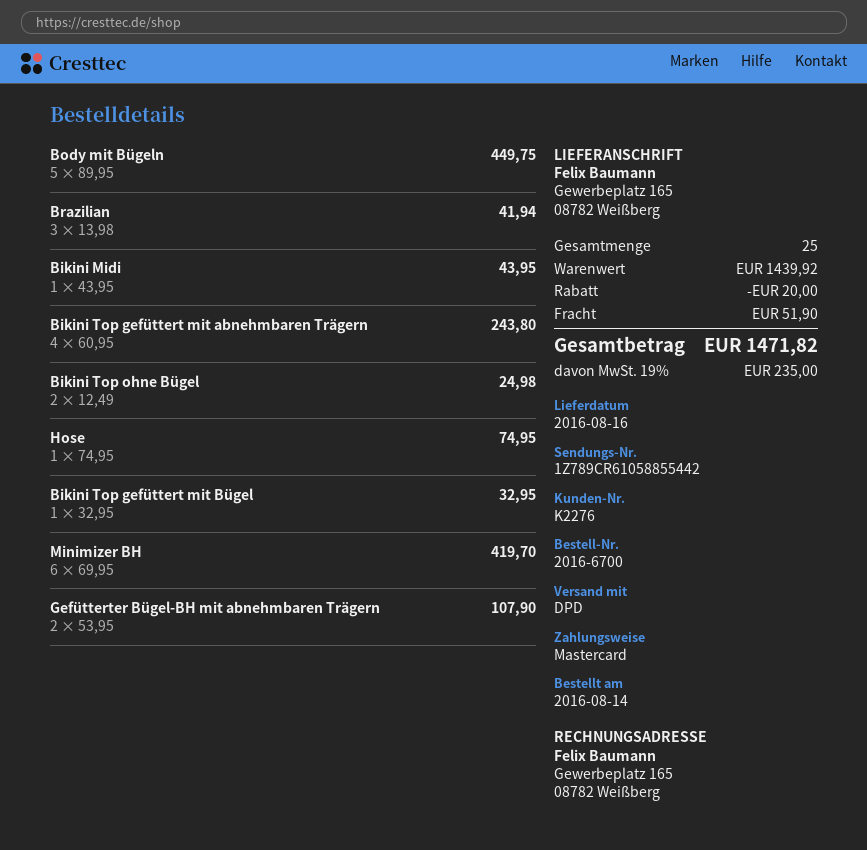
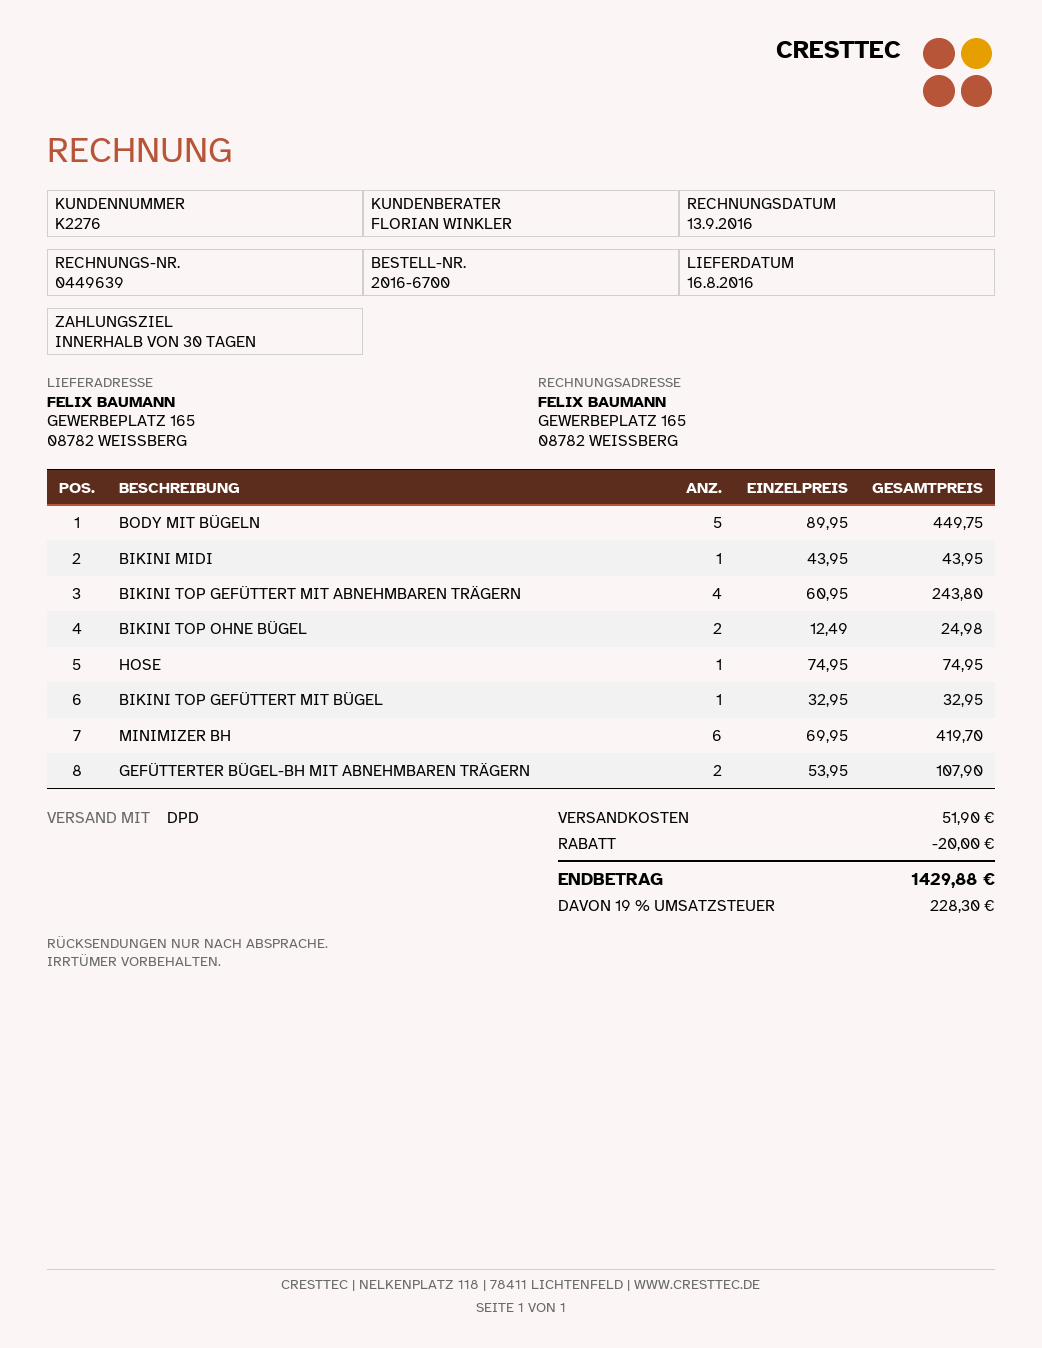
Brazilian: 3 x 13.98 = 41.94 -> none
tax: 19% = 235.00 -> 19% = 228.30
total: 1471.82 -> 1429.88

